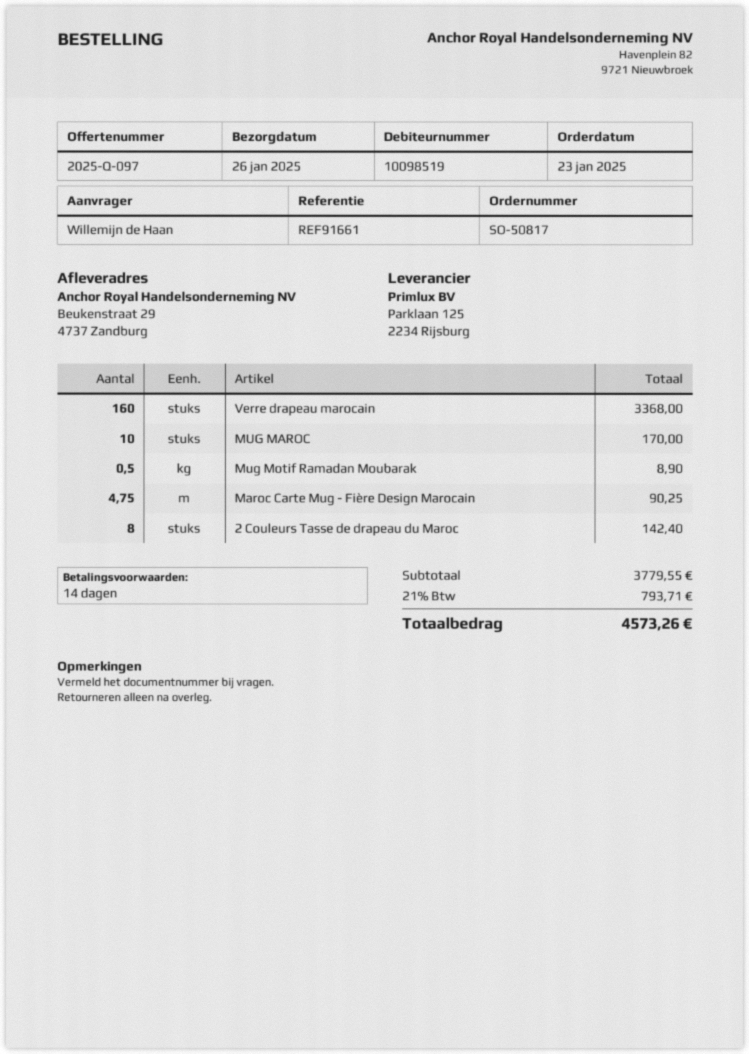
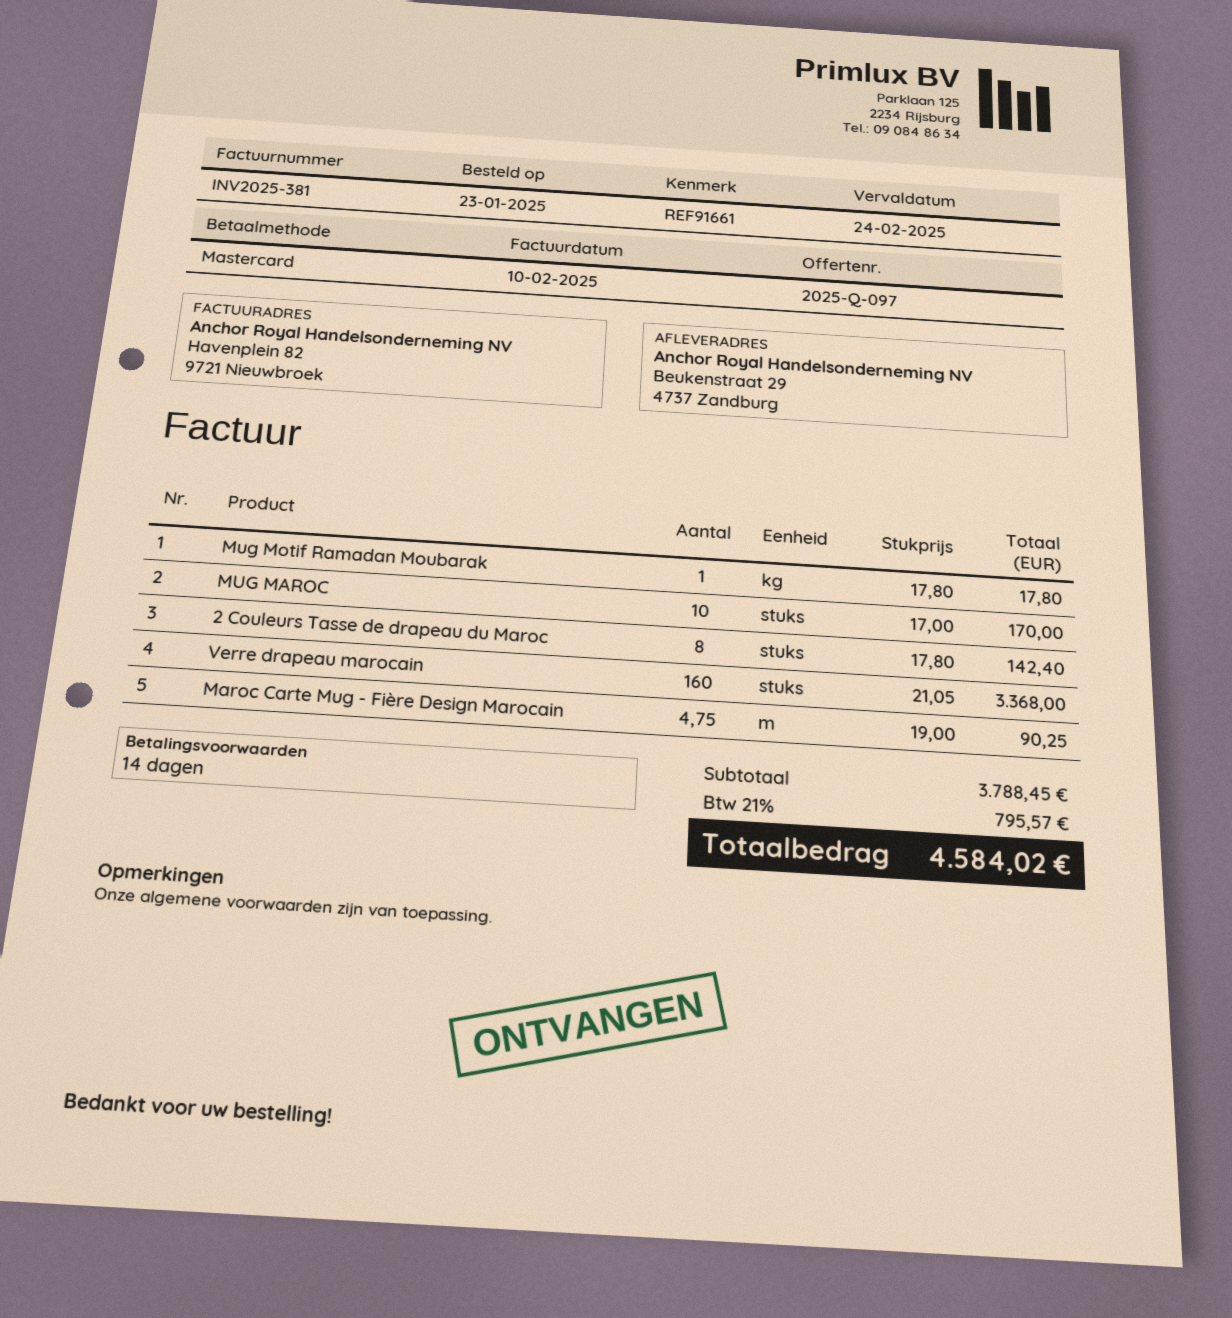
Mug Motif Ramadan Moubarak: 0.5 for 8.90 -> 1 for 17.80
subtotal: 3779.55 -> 3788.45
tax: 21% = 793.71 -> 21% = 795.57
total: 4573.26 -> 4584.02

